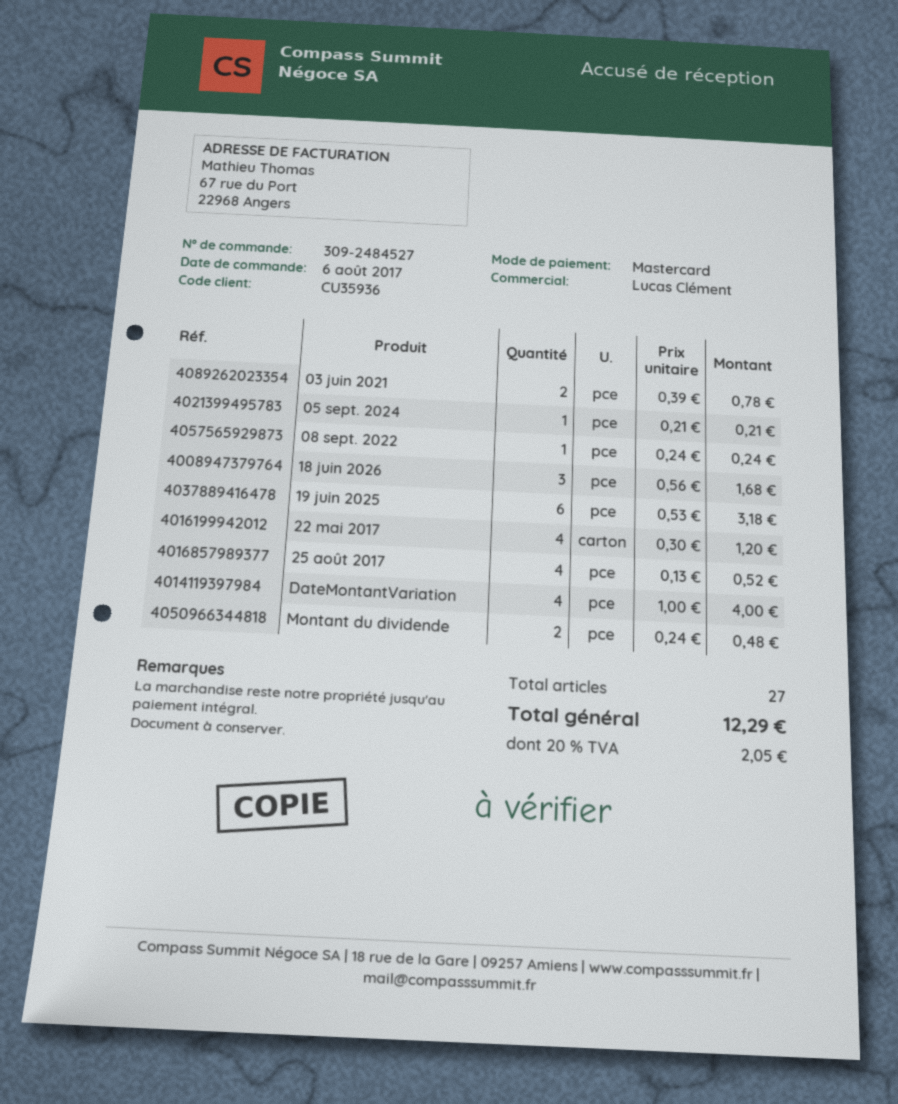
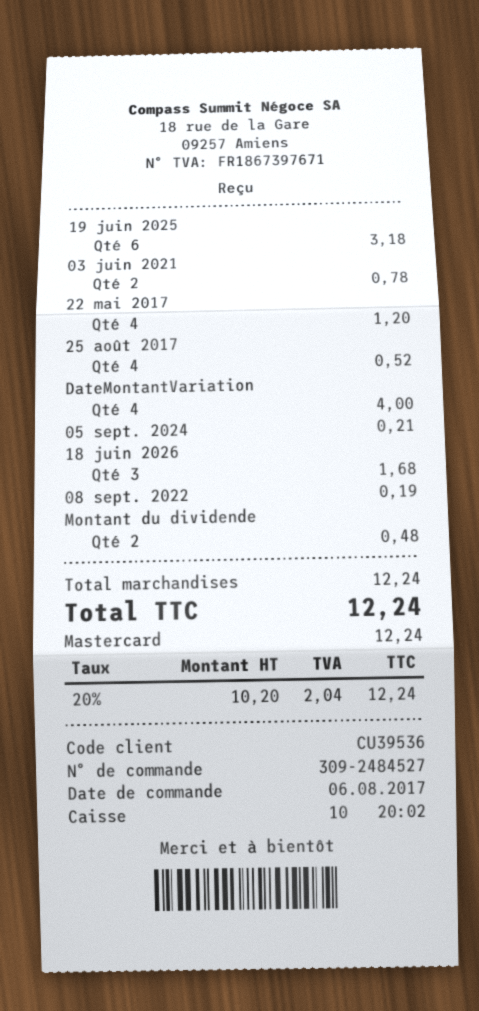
customer number: CU35936 -> CU39536
08 sept. 2022: 1 for 0.24 -> 1 for 0.19
tax: 20% = 2.05 -> 20% = 2.04
total: 12.29 -> 12.24

